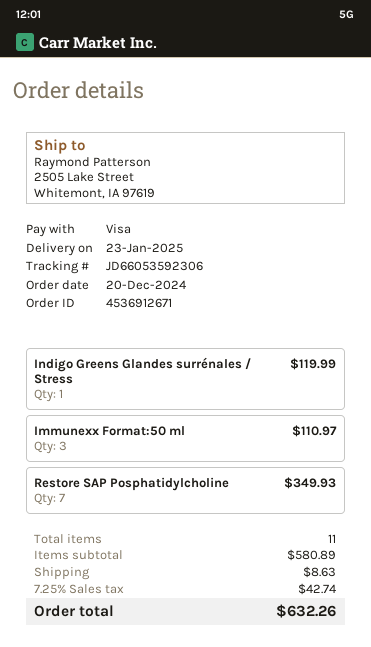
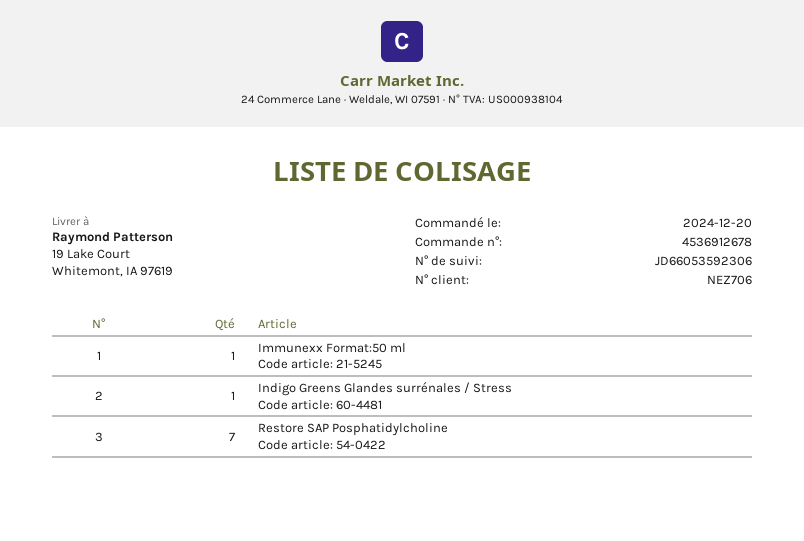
order number: 4536912671 -> 4536912678
ship to: 2505 Lake Street, Whitemont, IA 97619 -> 19 Lake Court, Whitemont, IA 97619
Immunexx Format:50 ml: 3 -> 1

